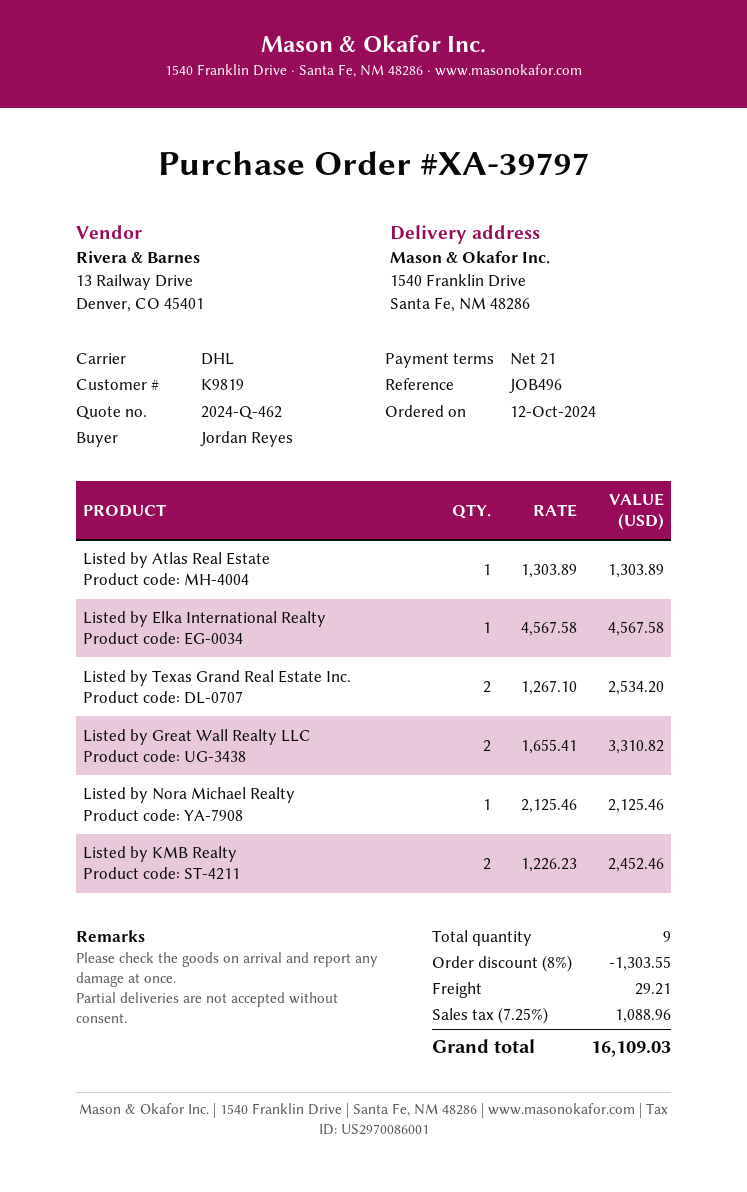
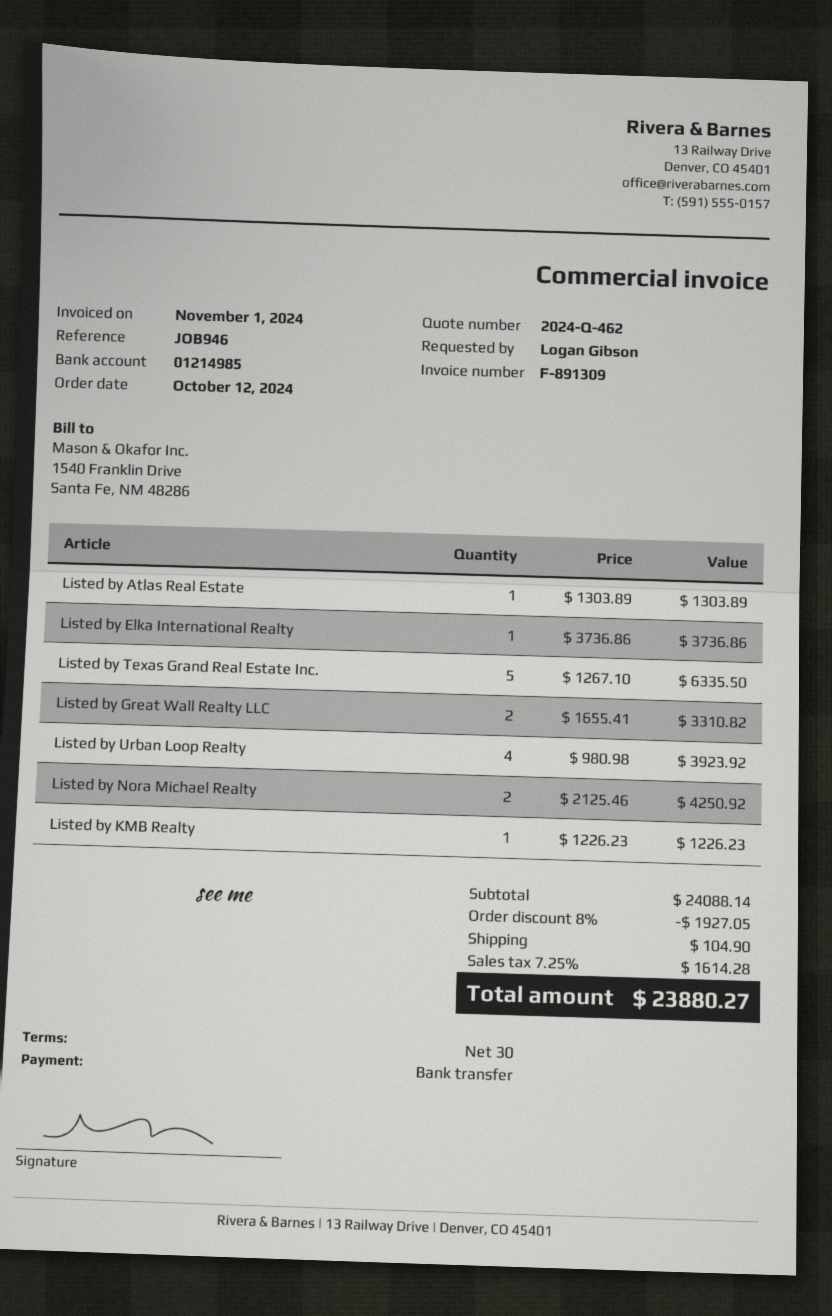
payment terms: 21 days -> 30 days
reference: JOB496 -> JOB946
ordered by: Jordan Reyes -> Logan Gibson
Listed by Elka International Realty: 1 x 4567.58 = 4567.58 -> 1 x 3736.86 = 3736.86
Listed by Texas Grand Real Estate Inc.: 2 x 1267.10 = 2534.20 -> 5 x 1267.10 = 6335.50
Listed by Nora Michael Realty: 1 x 2125.46 = 2125.46 -> 2 x 2125.46 = 4250.92
Listed by KMB Realty: 2 x 1226.23 = 2452.46 -> 1 x 1226.23 = 1226.23
Listed by Urban Loop Realty: none -> 4 x 980.98 = 3923.92
discount: 8% = 1303.55 -> 8% = 1927.05
shipping: 29.21 -> 104.90
tax: 7.25% = 1088.96 -> 7.25% = 1614.28
total: 16109.03 -> 23880.27

